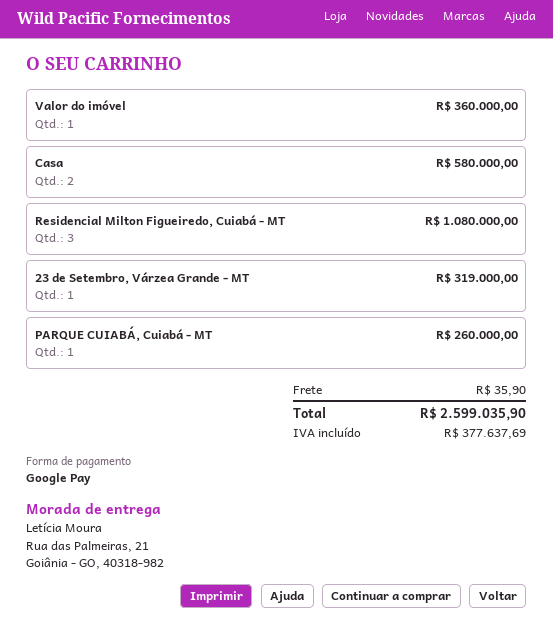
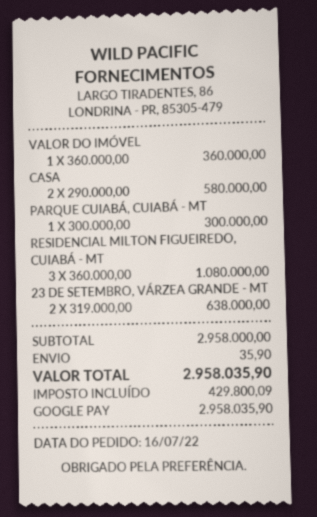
23 de Setembro, Várzea Grande - MT: 1 for 319000.00 -> 2 for 638000.00
PARQUE CUIABÁ, Cuiabá - MT: 1 for 260000.00 -> 1 for 300000.00
tax: 377637.69 -> 429800.09
total: 2599035.90 -> 2958035.90

